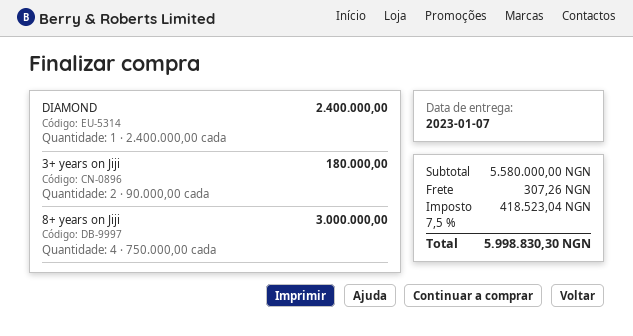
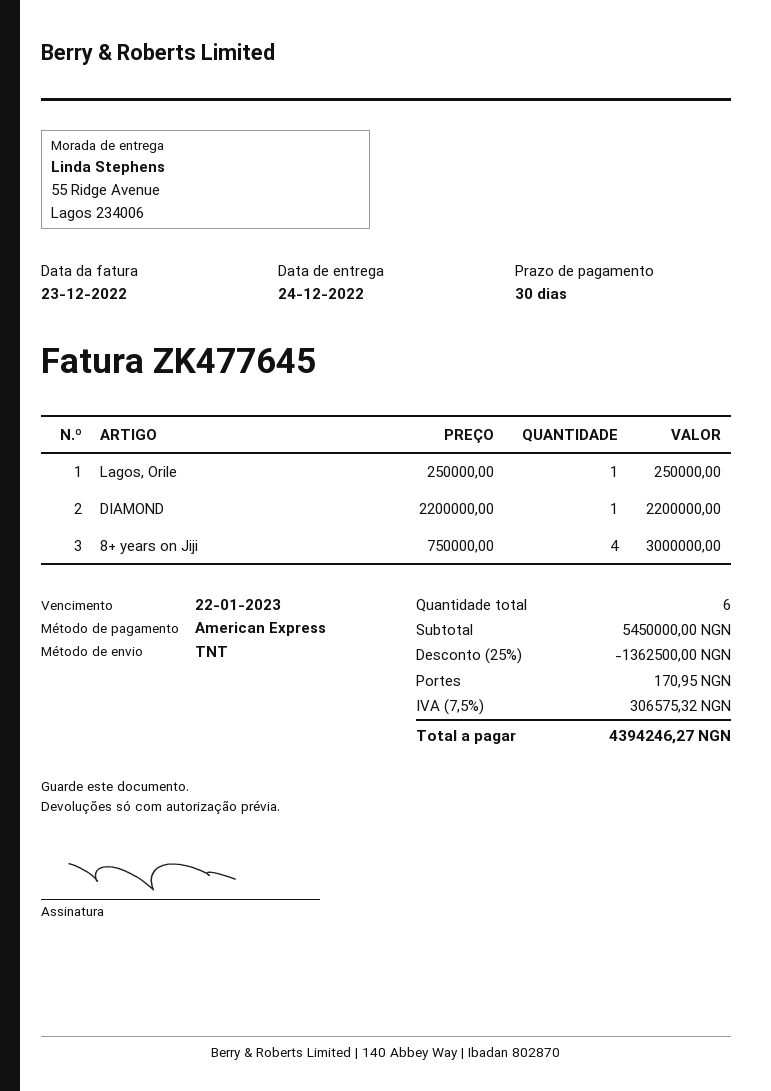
delivery date: 2023-01-07 -> 2022-12-24
DIAMOND: 1 x 2400000.00 = 2400000.00 -> 1 x 2200000.00 = 2200000.00
3+ years on Jiji: 2 x 90000.00 = 180000.00 -> none
Lagos, Orile: none -> 1 x 250000.00 = 250000.00
subtotal: 5580000.00 -> 5450000.00
discount: none -> 25% = 1362500.00
shipping: 307.26 -> 170.95
tax: 7.5% = 418523.04 -> 7.5% = 306575.32
total: 5998830.30 -> 4394246.27

